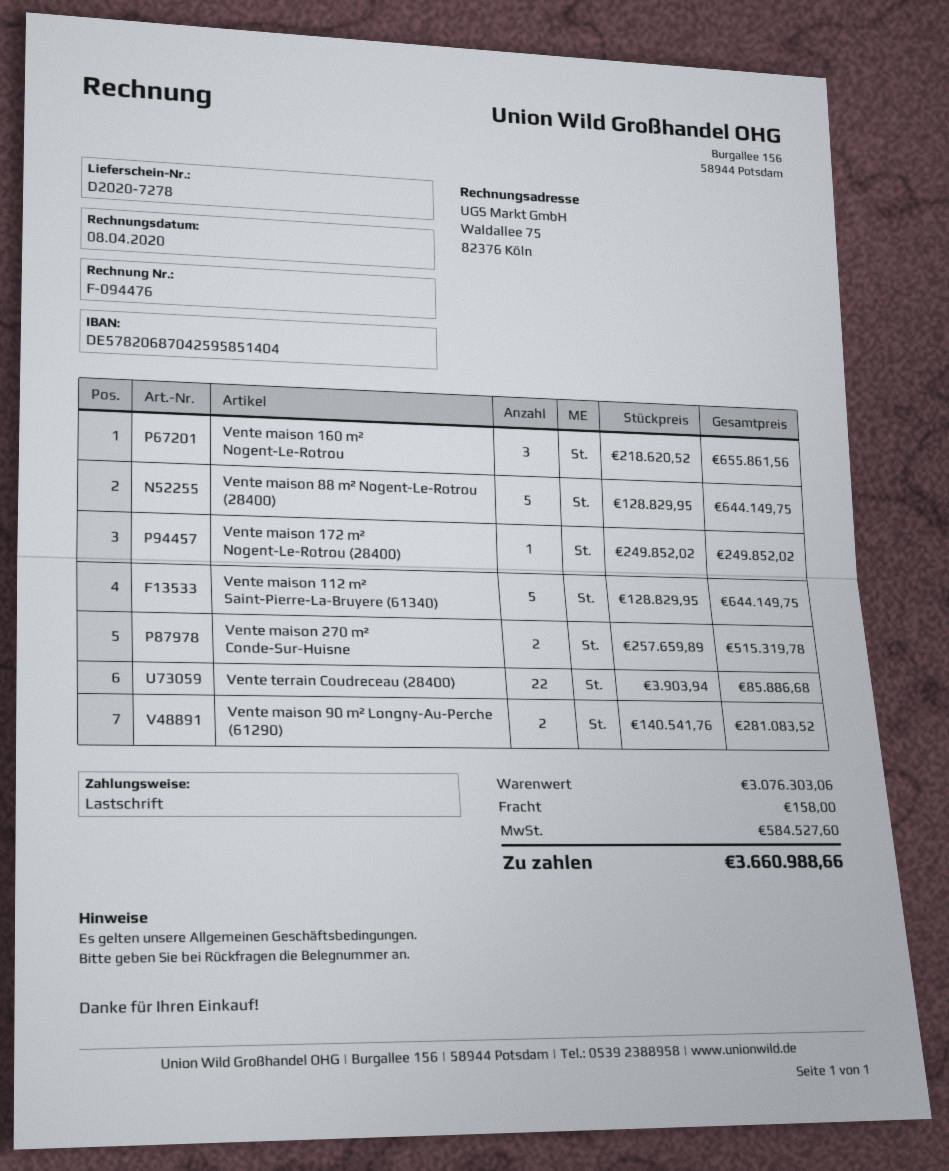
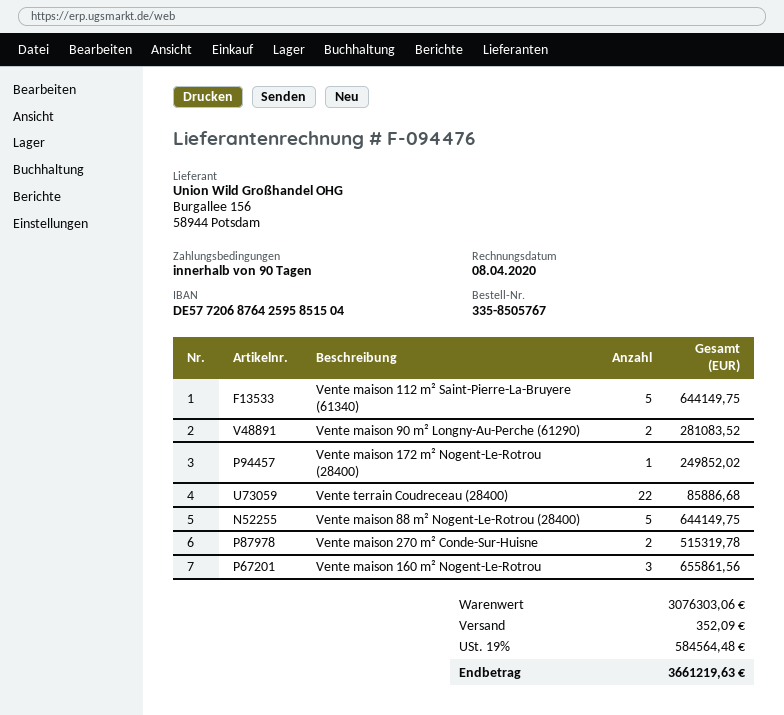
bank account: DE57820687042595851404 -> DE57720687642595851504
shipping: 158.00 -> 352.09
tax: 584527.60 -> 584564.48
total: 3660988.66 -> 3661219.63

